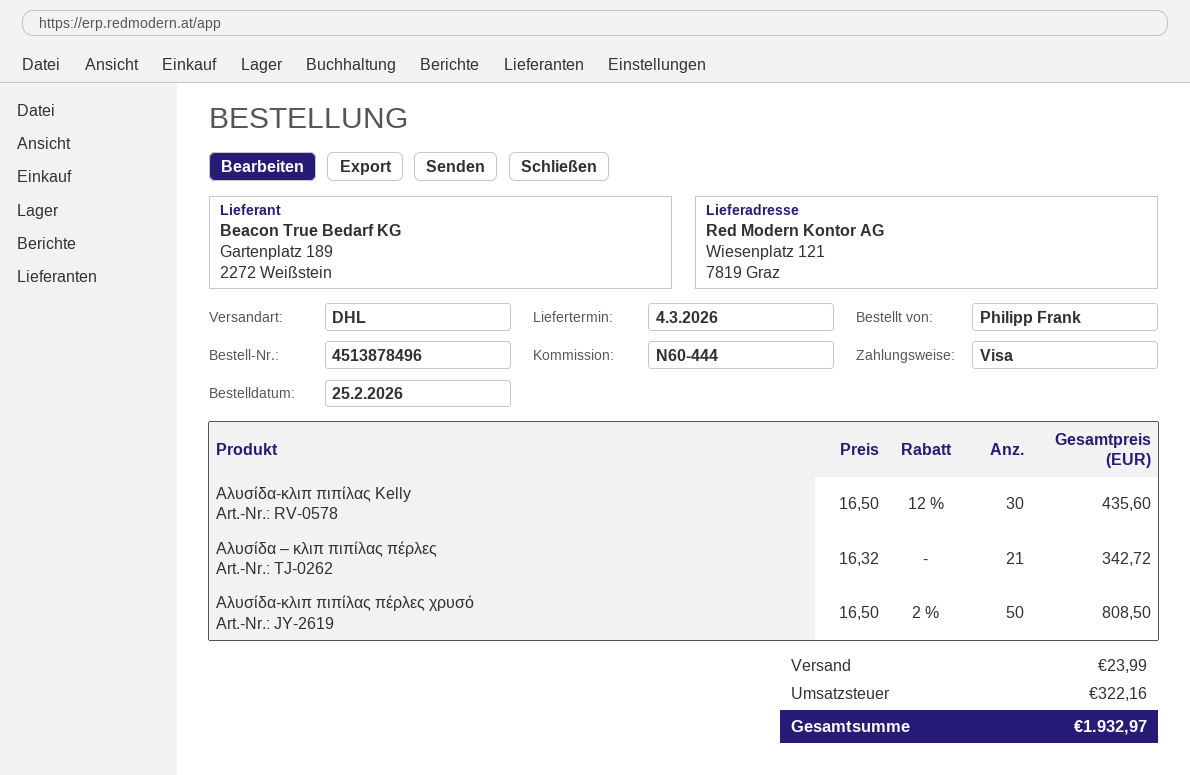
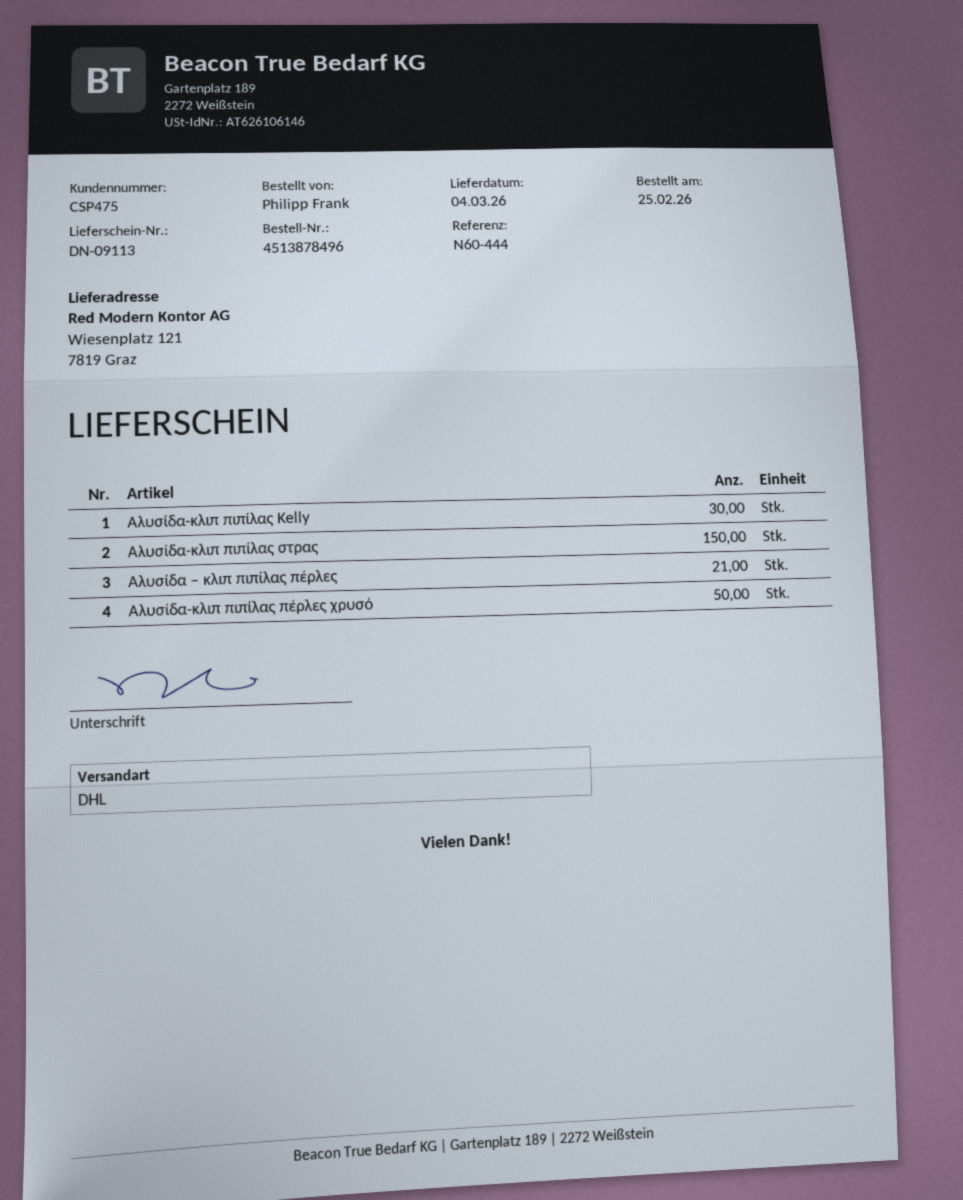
Αλυσίδα-κλιπ πιπίλας στρας: none -> 150

